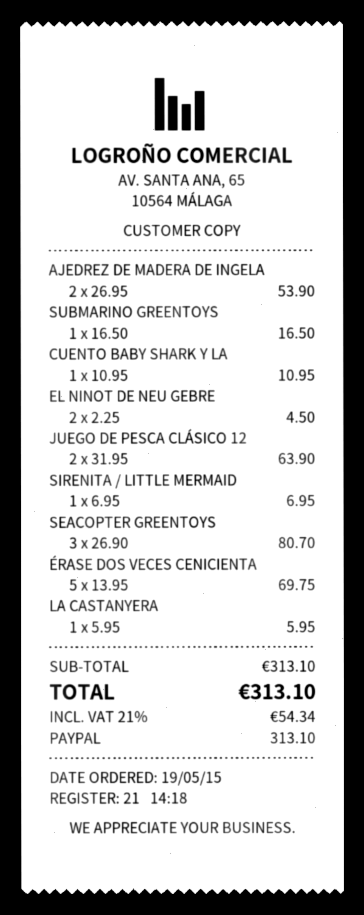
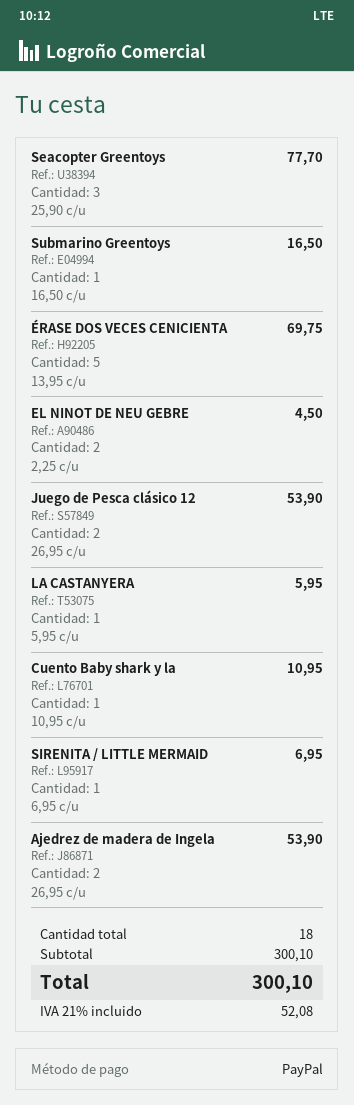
JUEGO DE PESCA CLÁSICO 12: 2 x 31.95 = 63.90 -> 2 x 26.95 = 53.90
SEACOPTER GREENTOYS: 3 x 26.90 = 80.70 -> 3 x 25.90 = 77.70
subtotal: 313.10 -> 300.10
tax: 21% = 54.34 -> 21% = 52.08
total: 313.10 -> 300.10

